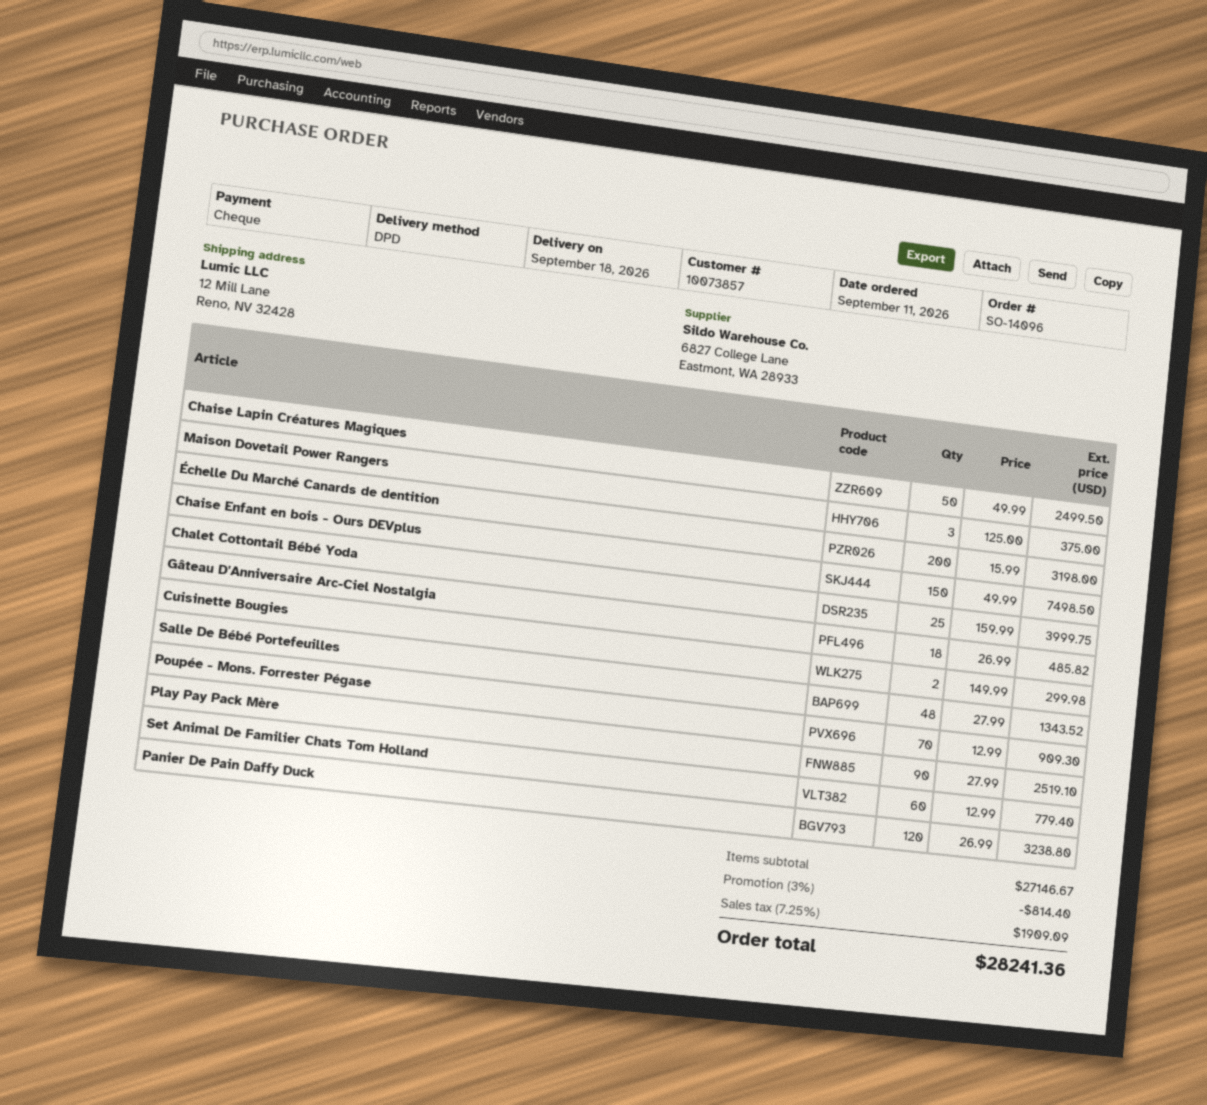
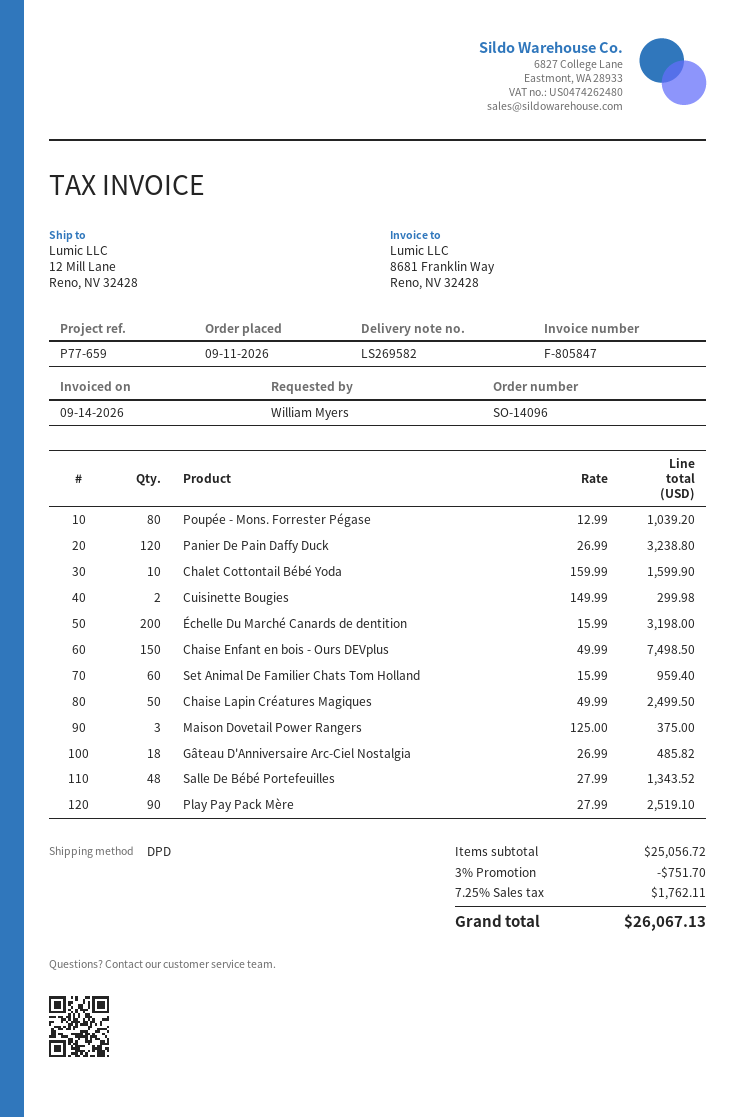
Chalet Cottontail Bébé Yoda: 25 x 159.99 = 3999.75 -> 10 x 159.99 = 1599.90
Poupée - Mons. Forrester Pégase: 70 x 12.99 = 909.30 -> 80 x 12.99 = 1039.20
Set Animal De Familier Chats Tom Holland: 60 x 12.99 = 779.40 -> 60 x 15.99 = 959.40
subtotal: 27146.67 -> 25056.72
discount: 3% = 814.40 -> 3% = 751.70
tax: 7.25% = 1909.09 -> 7.25% = 1762.11
total: 28241.36 -> 26067.13

